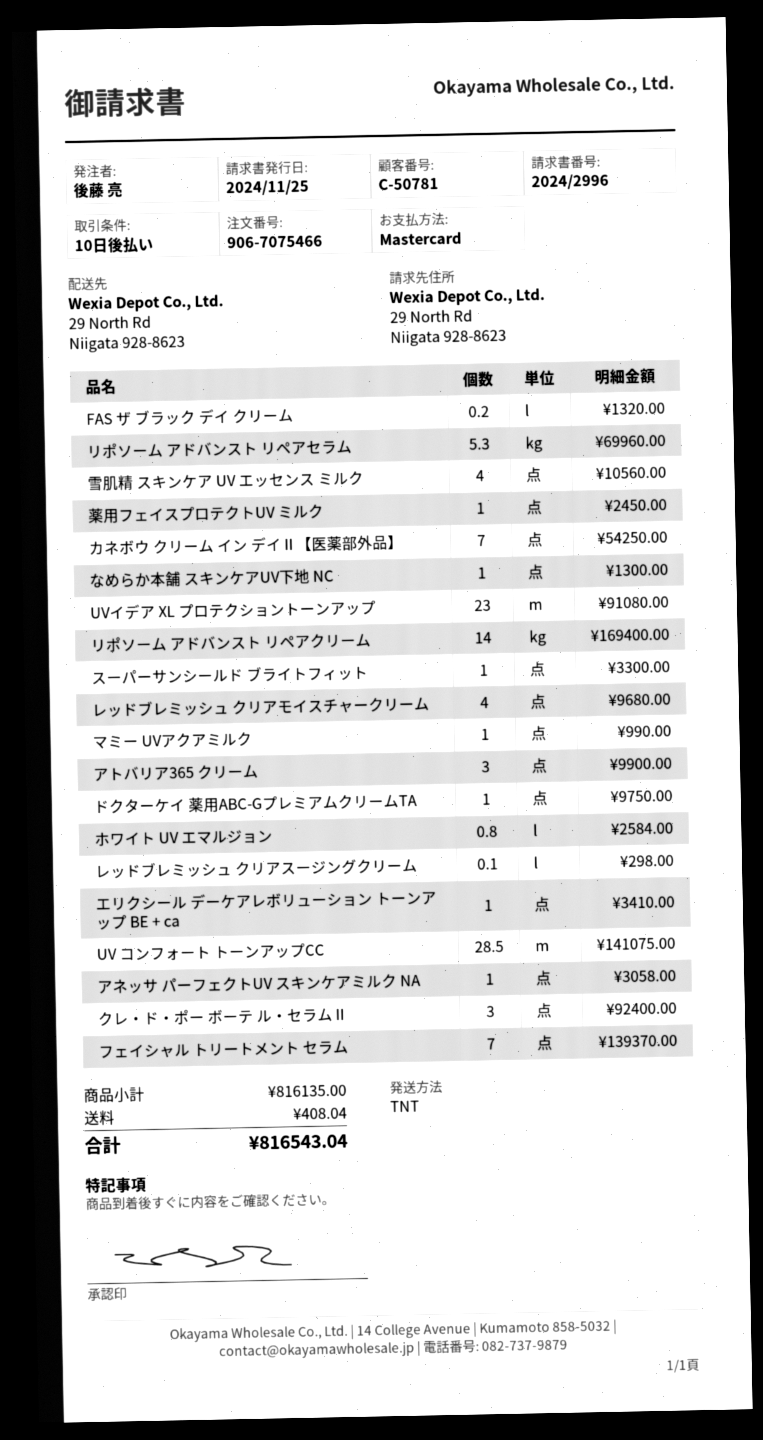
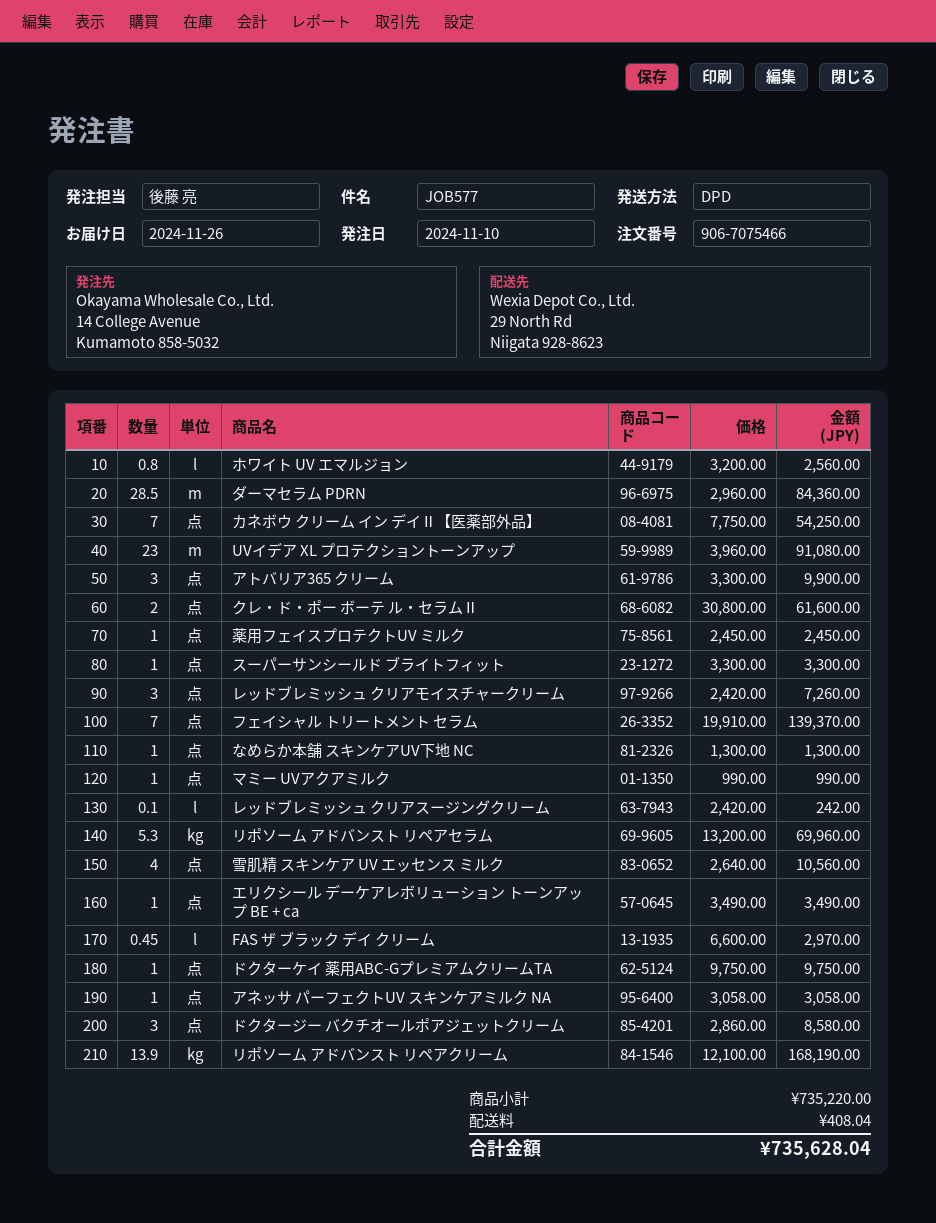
shipping method: TNT -> DPD
FAS ザ ブラック デイ クリーム: 0.2 for 1320.00 -> 0.45 for 2970.00
リポソーム アドバンスト リペアクリーム: 14 for 169400.00 -> 13.9 for 168190.00
レッドブレミッシュ クリアモイスチャークリーム: 4 for 9680.00 -> 3 for 7260.00
ホワイト UV エマルジョン: 0.8 for 2584.00 -> 0.8 for 2560.00
レッドブレミッシュ クリアスージングクリーム: 0.1 for 298.00 -> 0.1 for 242.00
エリクシール デーケアレボリューション トーンアップ BE + ca: 1 for 3410.00 -> 1 for 3490.00
UV コンフォート トーンアップCC: 28.5 for 141075.00 -> none
クレ・ド・ポー ボーテ ル・セラムⅡ: 3 for 92400.00 -> 2 for 61600.00
ダーマセラム PDRN: none -> 28.5 for 84360.00
ドクタージー バクチオールポアジェットクリーム: none -> 3 for 8580.00
subtotal: 816135.00 -> 735220.00
total: 816543.04 -> 735628.04

